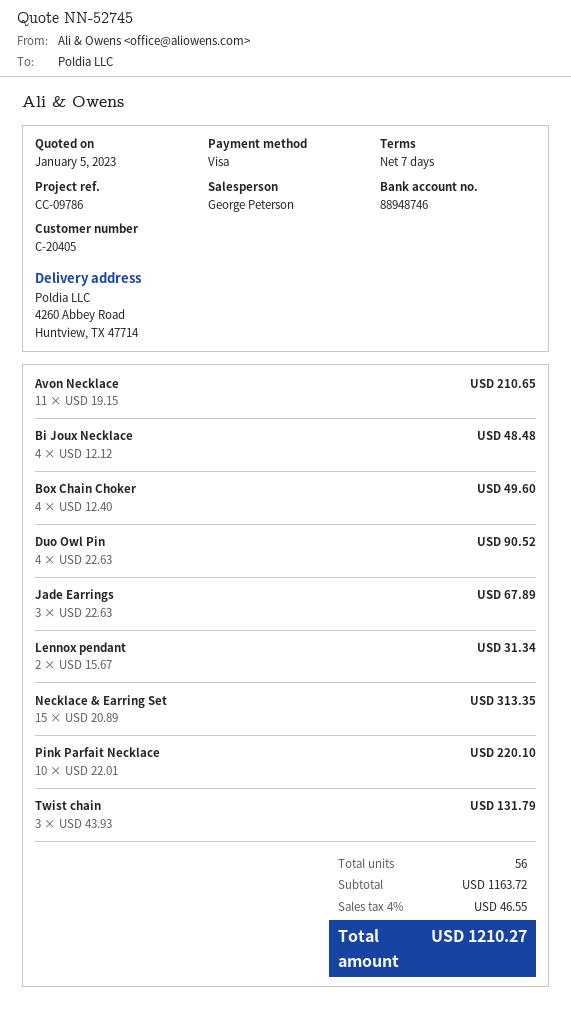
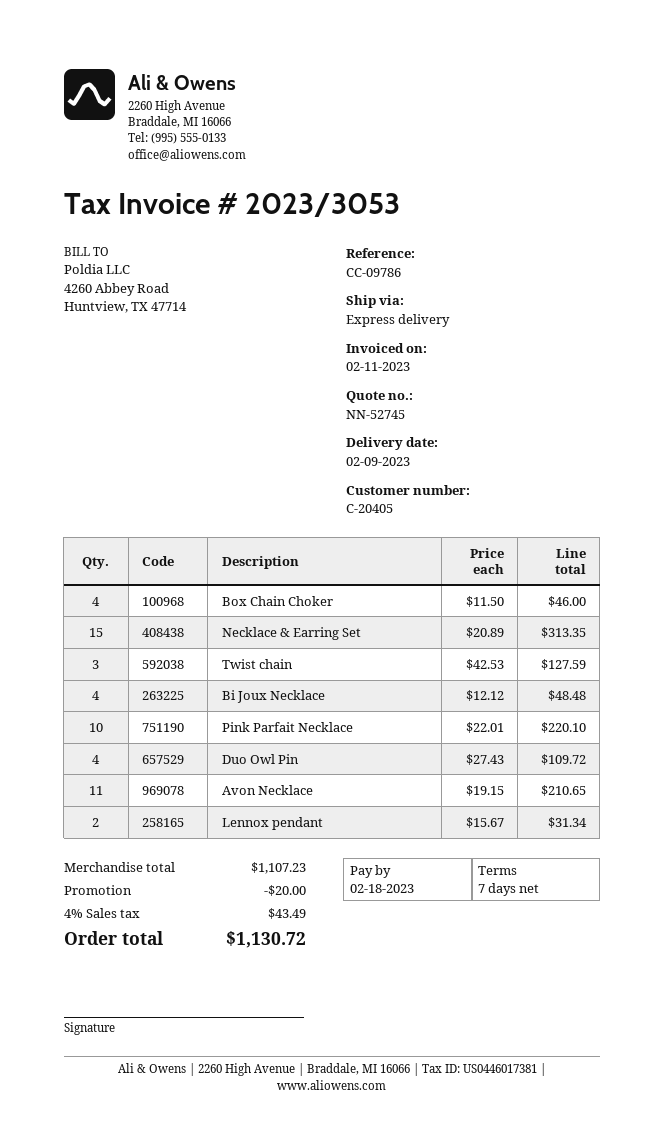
Box Chain Choker: 4 x 12.40 = 49.60 -> 4 x 11.50 = 46.00
Duo Owl Pin: 4 x 22.63 = 90.52 -> 4 x 27.43 = 109.72
Jade Earrings: 3 x 22.63 = 67.89 -> none
Twist chain: 3 x 43.93 = 131.79 -> 3 x 42.53 = 127.59
subtotal: 1163.72 -> 1107.23
discount: none -> 20.00
tax: 4% = 46.55 -> 4% = 43.49
total: 1210.27 -> 1130.72

